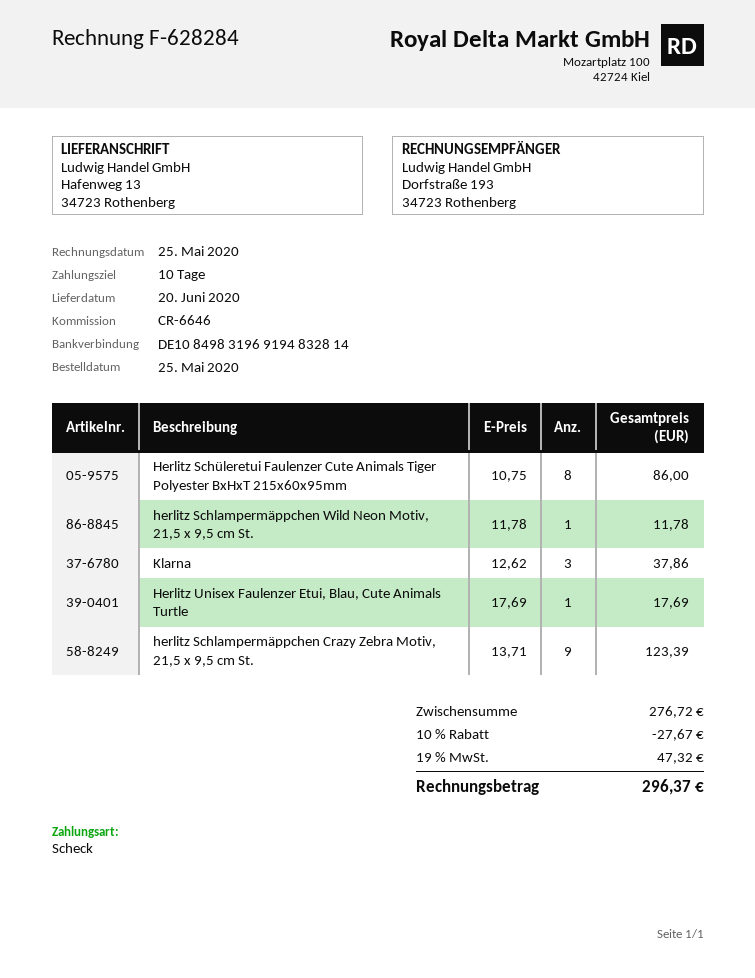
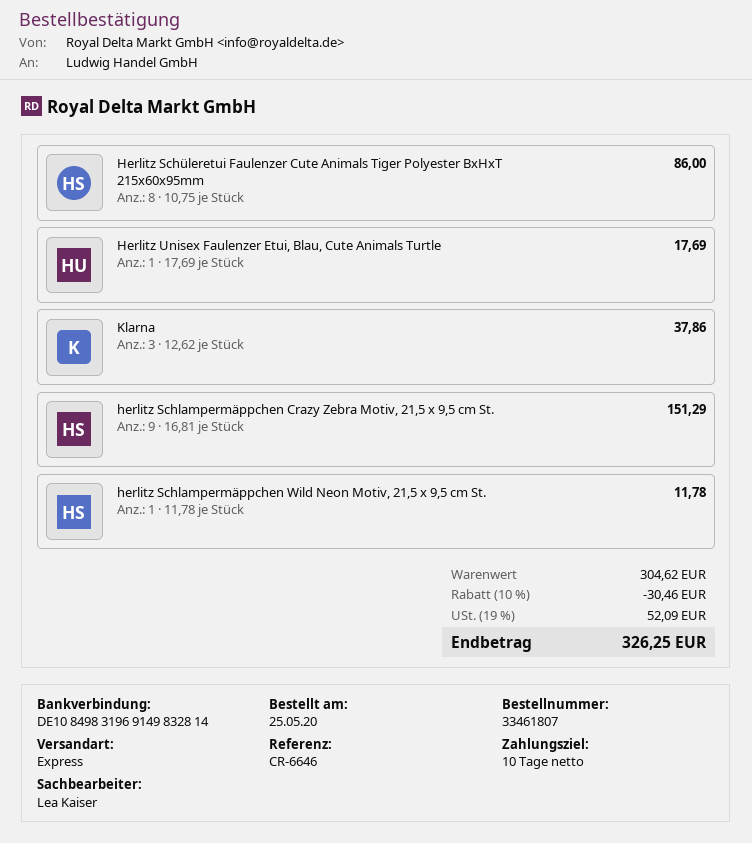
bank account: DE10849831969194832814 -> DE10849831969149832814
herlitz Schlampermäppchen Crazy Zebra Motiv, 21,5 x 9,5 cm St.: 9 x 13.71 = 123.39 -> 9 x 16.81 = 151.29
subtotal: 276.72 -> 304.62
discount: 10% = 27.67 -> 10% = 30.46
tax: 19% = 47.32 -> 19% = 52.09
total: 296.37 -> 326.25

